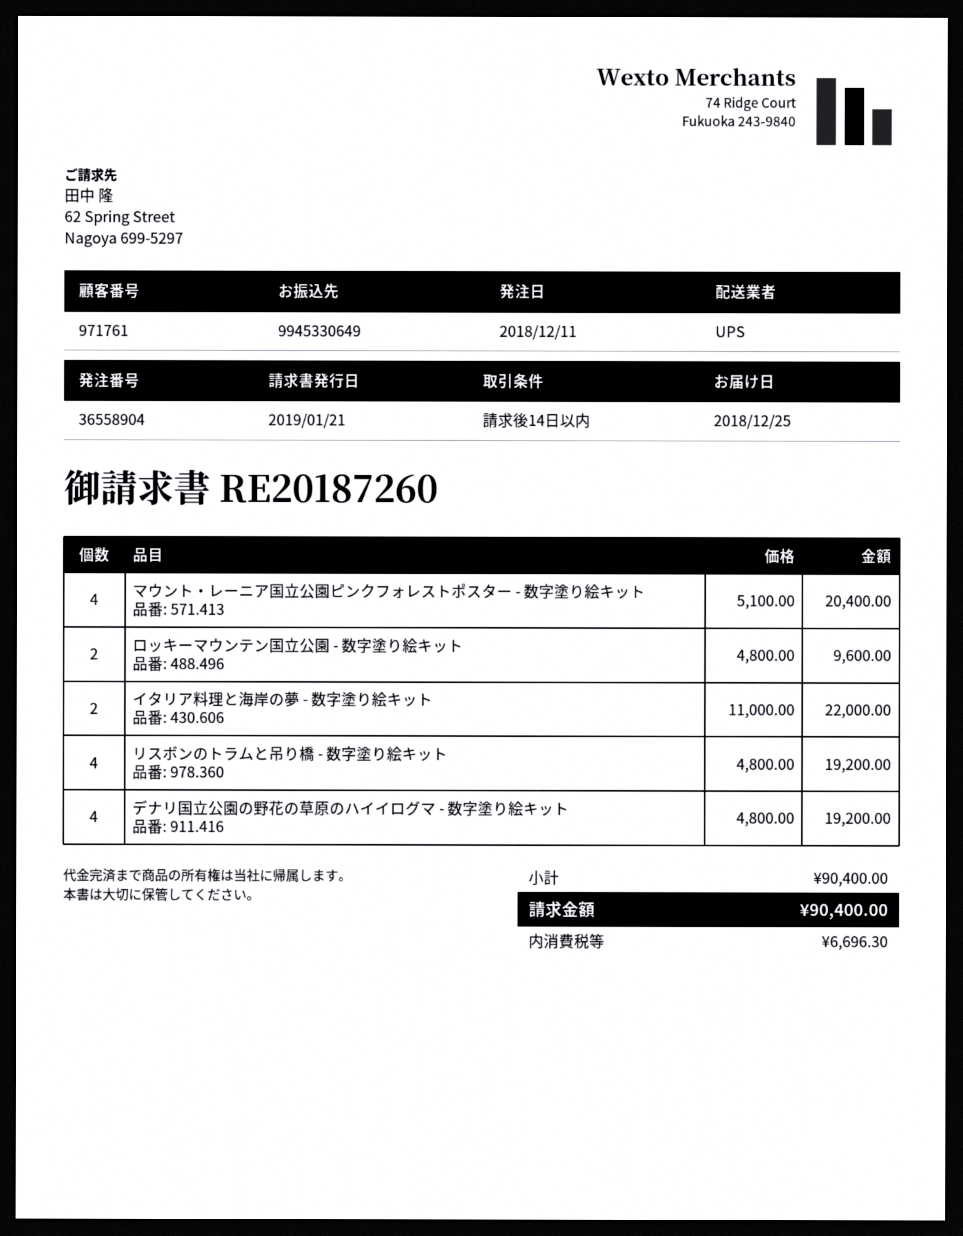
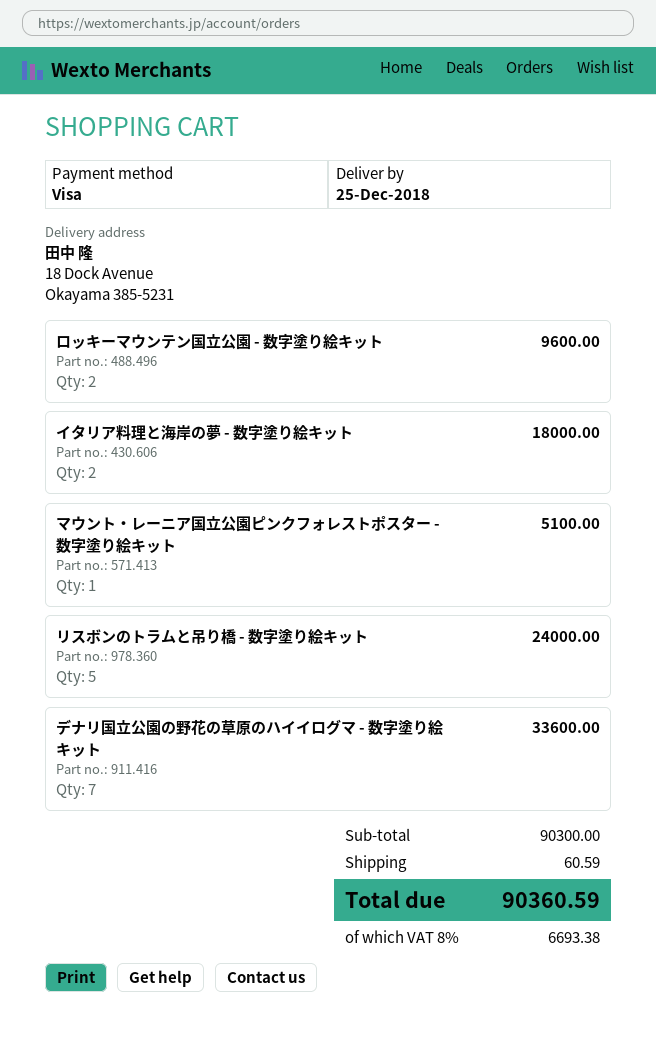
マウント・レーニア国立公園ピンクフォレストポスター - 数字塗り絵キット: 4 for 20400.00 -> 1 for 5100.00
イタリア料理と海岸の夢 - 数字塗り絵キット: 2 for 22000.00 -> 2 for 18000.00
リスボンのトラムと吊り橋 - 数字塗り絵キット: 4 for 19200.00 -> 5 for 24000.00
デナリ国立公園の野花の草原のハイイログマ - 数字塗り絵キット: 4 for 19200.00 -> 7 for 33600.00
subtotal: 90400.00 -> 90300.00
shipping: none -> 60.59
tax: 6696.30 -> 6693.38
total: 90400.00 -> 90360.59

